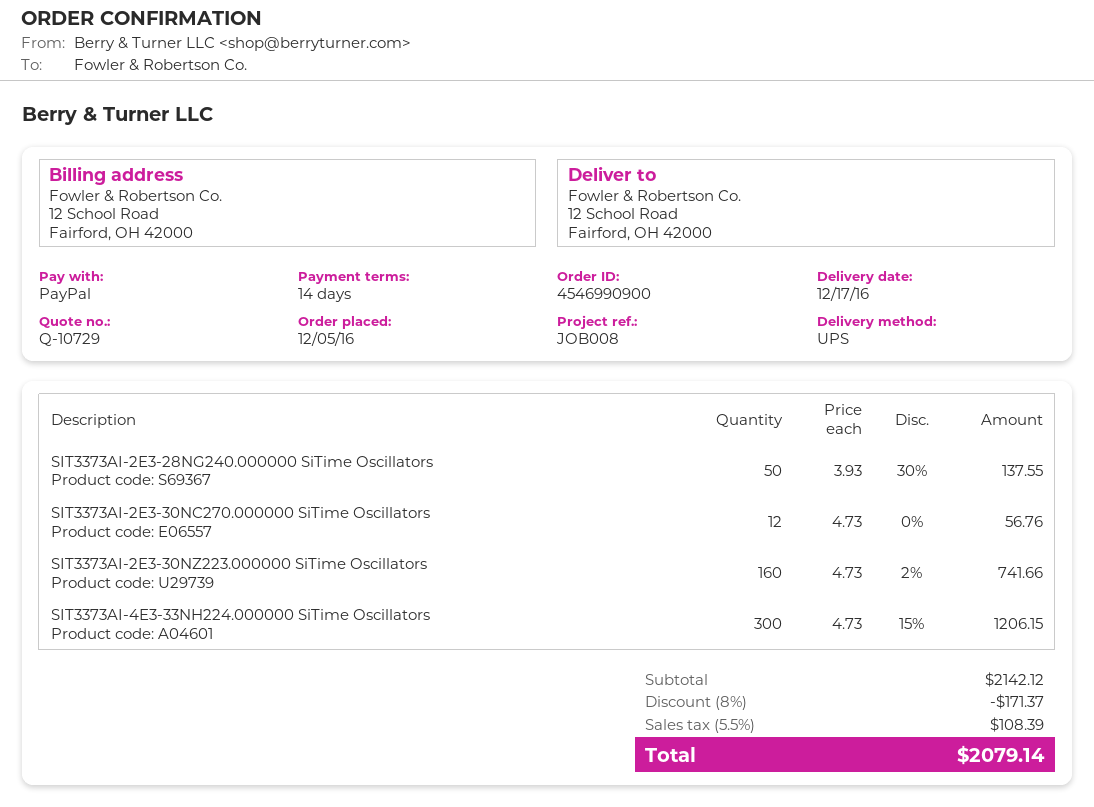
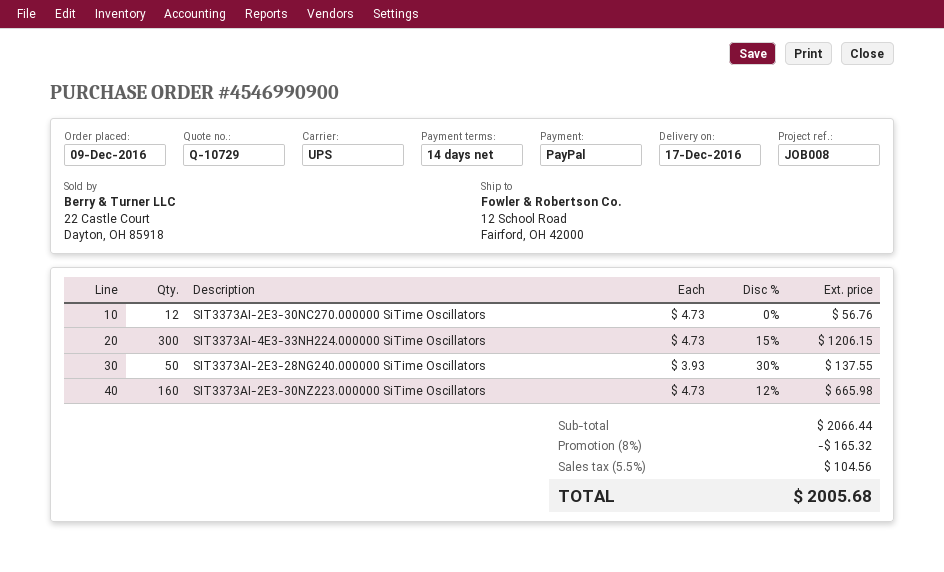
order date: 2016-12-05 -> 2016-12-09
SIT3373AI-2E3-30NZ223.000000 SiTime Oscillators: 160 x 4.73 - 2% = 741.66 -> 160 x 4.73 - 12% = 665.98
subtotal: 2142.12 -> 2066.44
discount: 8% = 171.37 -> 8% = 165.32
tax: 5.5% = 108.39 -> 5.5% = 104.56
total: 2079.14 -> 2005.68

